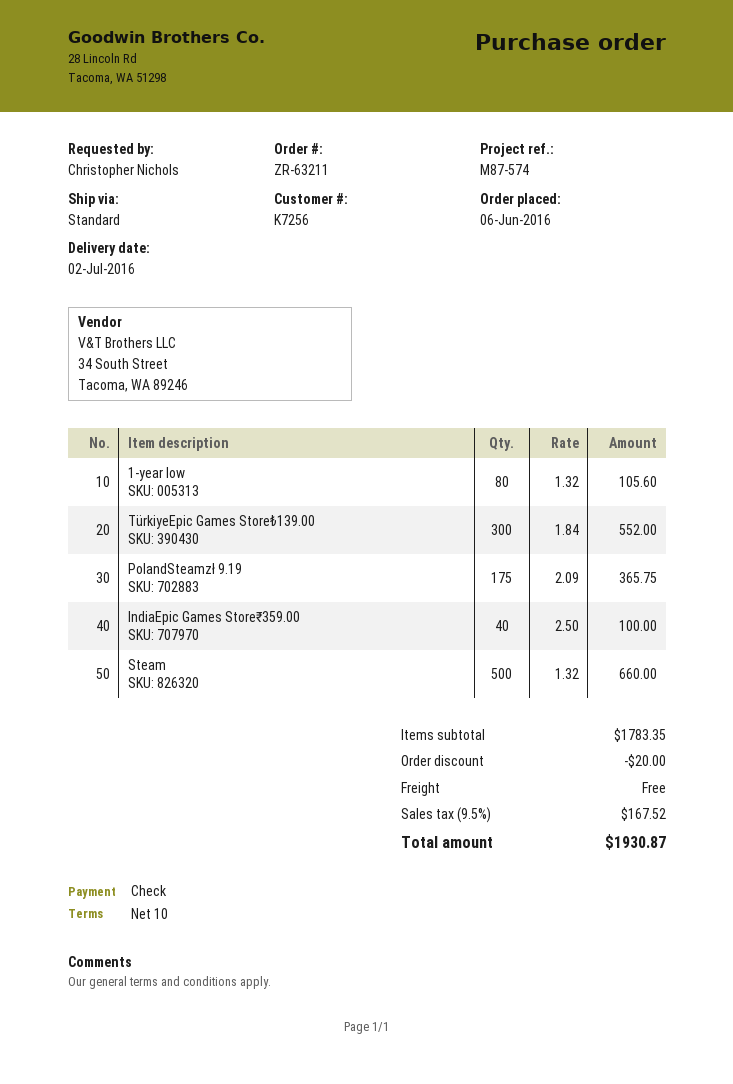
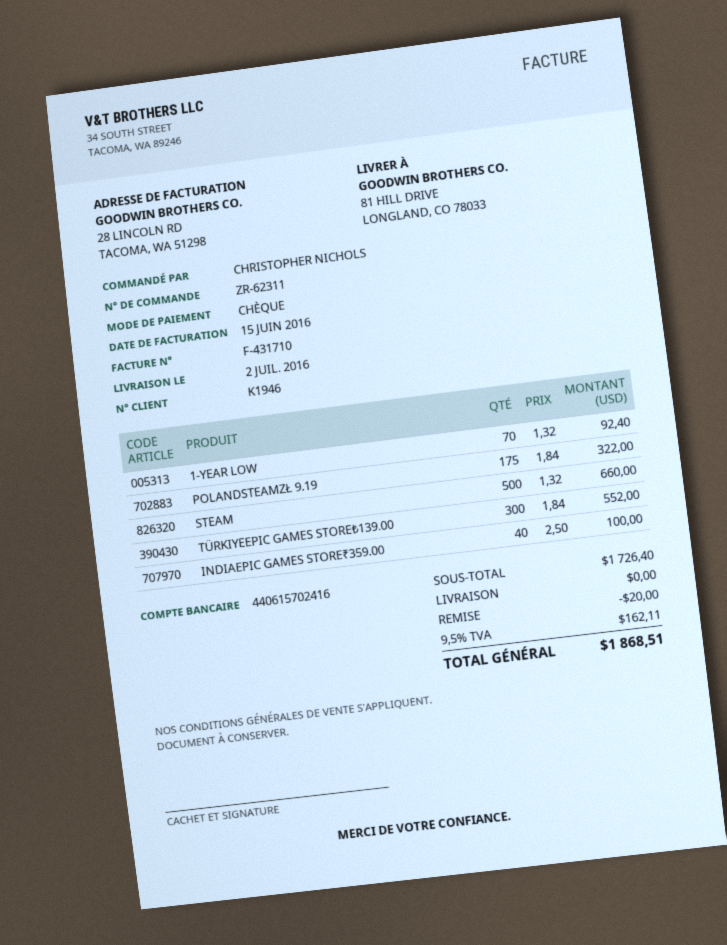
order number: ZR-63211 -> ZR-62311
customer number: K7256 -> K1946
1-year low: 80 x 1.32 = 105.60 -> 70 x 1.32 = 92.40
PolandSteamzł 9.19: 175 x 2.09 = 365.75 -> 175 x 1.84 = 322.00
subtotal: 1783.35 -> 1726.40
tax: 9.5% = 167.52 -> 9.5% = 162.11
total: 1930.87 -> 1868.51

